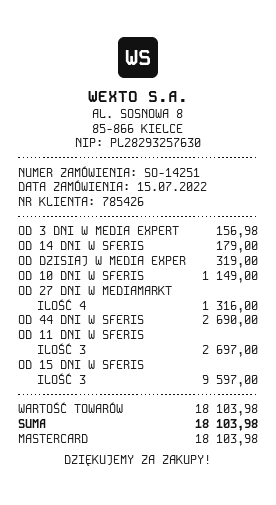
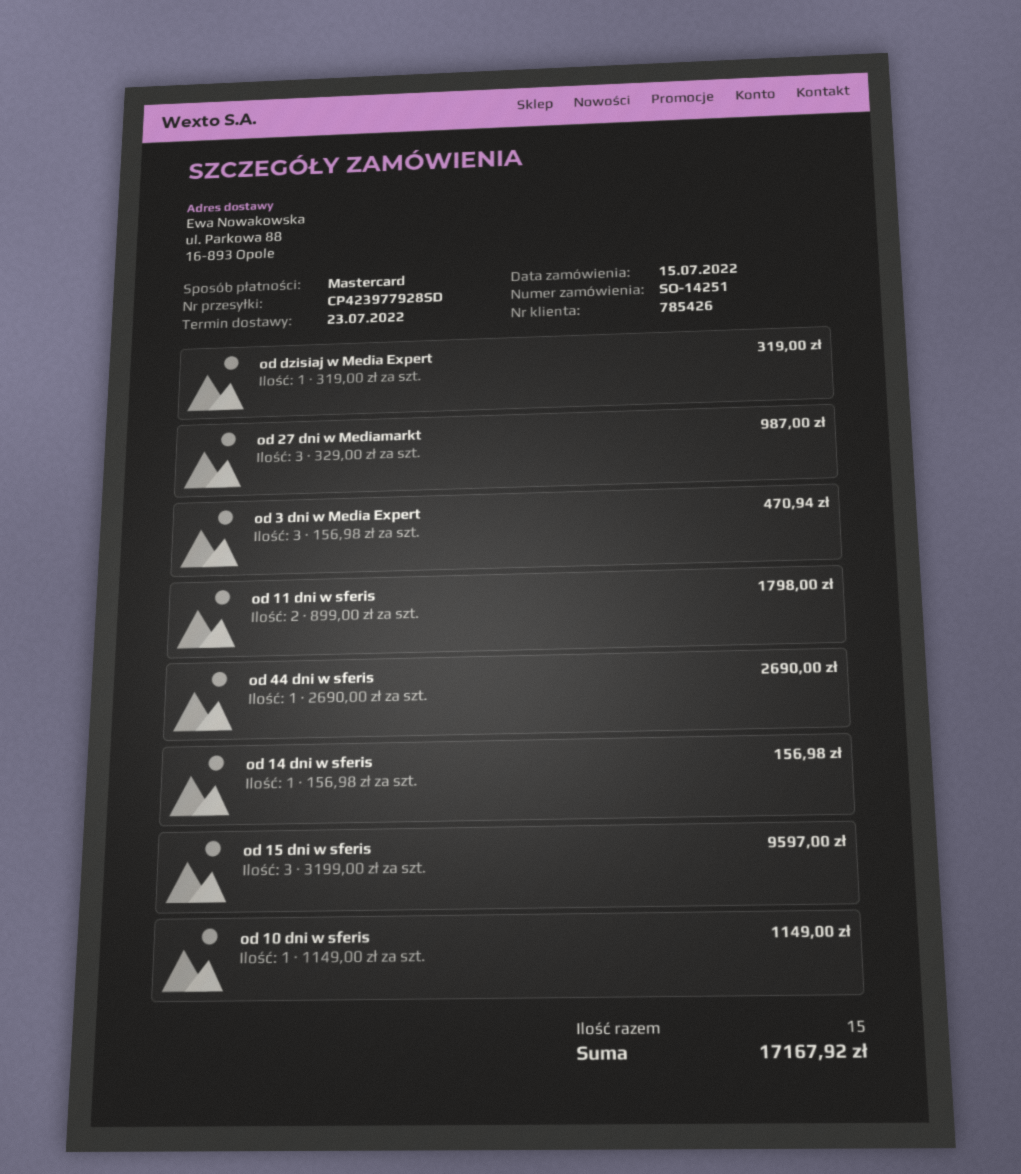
OD 3 DNI W MEDIA EXPERT: 1 for 156.98 -> 3 for 470.94
OD 14 DNI W SFERIS: 1 for 179.00 -> 1 for 156.98
OD 27 DNI W MEDIAMARKT: 4 for 1316.00 -> 3 for 987.00
OD 11 DNI W SFERIS: 3 for 2697.00 -> 2 for 1798.00
total: 18103.98 -> 17167.92

